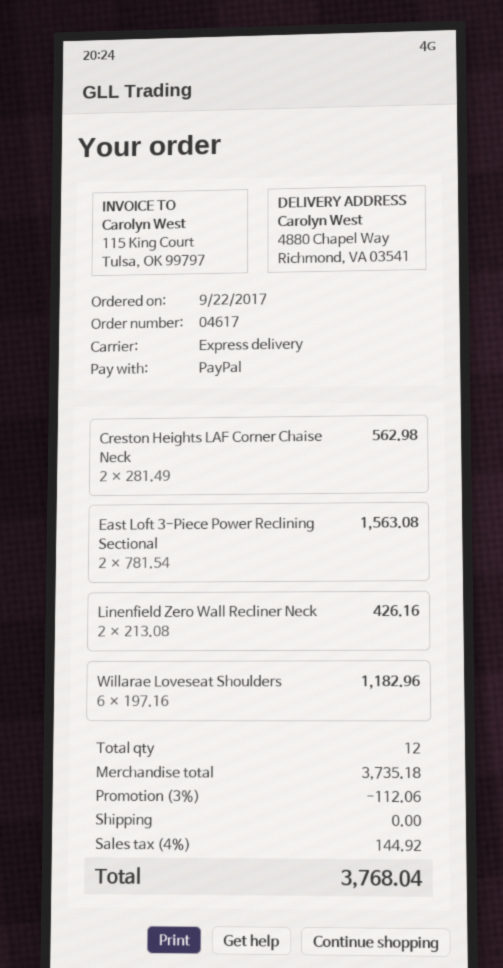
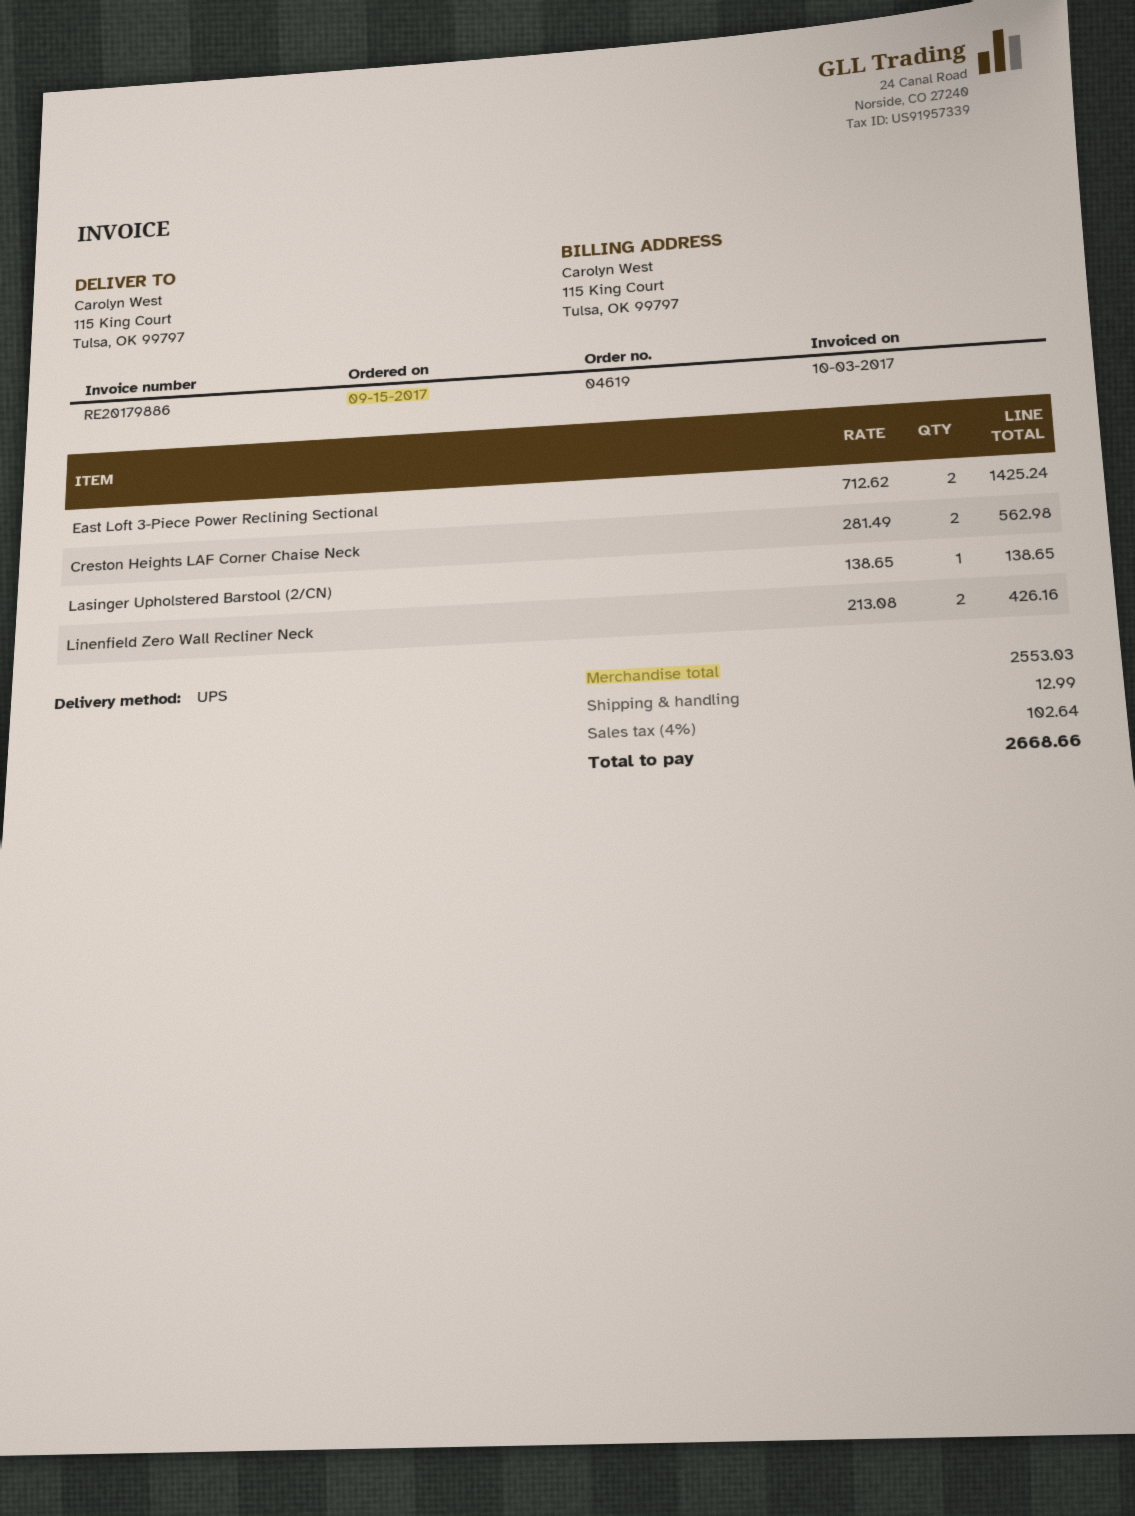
order number: 04617 -> 04619
order date: 2017-09-22 -> 2017-09-15
shipping method: express -> UPS
ship to: 4880 Chapel Way, Richmond, VA 03541 -> 115 King Court, Tulsa, OK 99797
East Loft 3-Piece Power Reclining Sectional: 2 x 781.54 = 1563.08 -> 2 x 712.62 = 1425.24
Willarae Loveseat Shoulders: 6 x 197.16 = 1182.96 -> none
Lasinger Upholstered Barstool (2/CN): none -> 1 x 138.65 = 138.65
subtotal: 3735.18 -> 2553.03
discount: 3% = 112.06 -> none
shipping: 0.00 -> 12.99
tax: 4% = 144.92 -> 4% = 102.64
total: 3768.04 -> 2668.66

